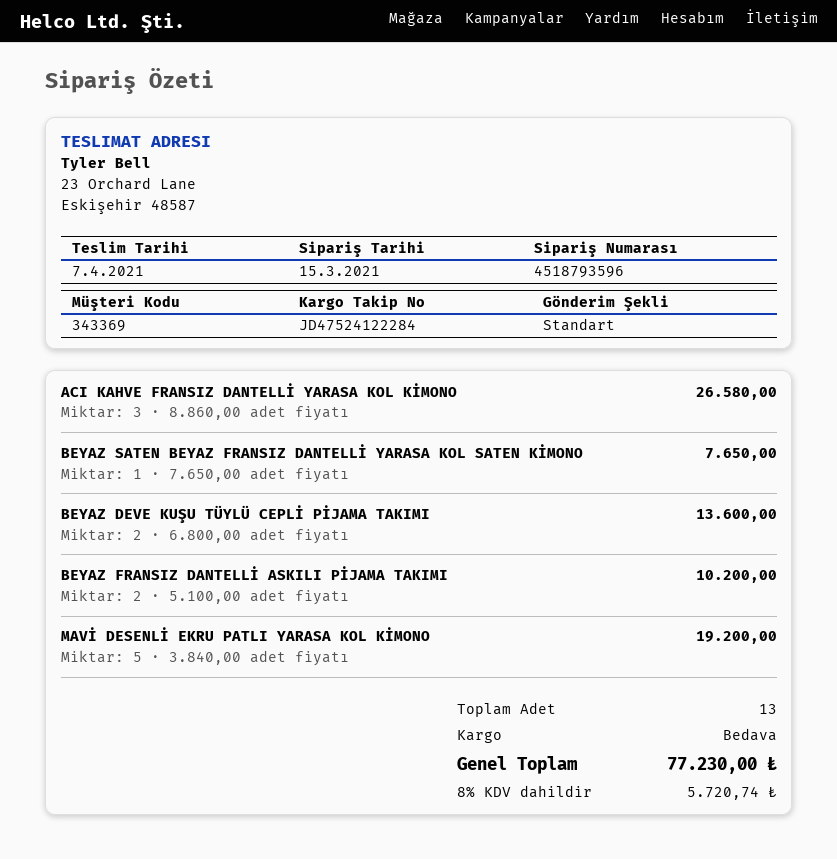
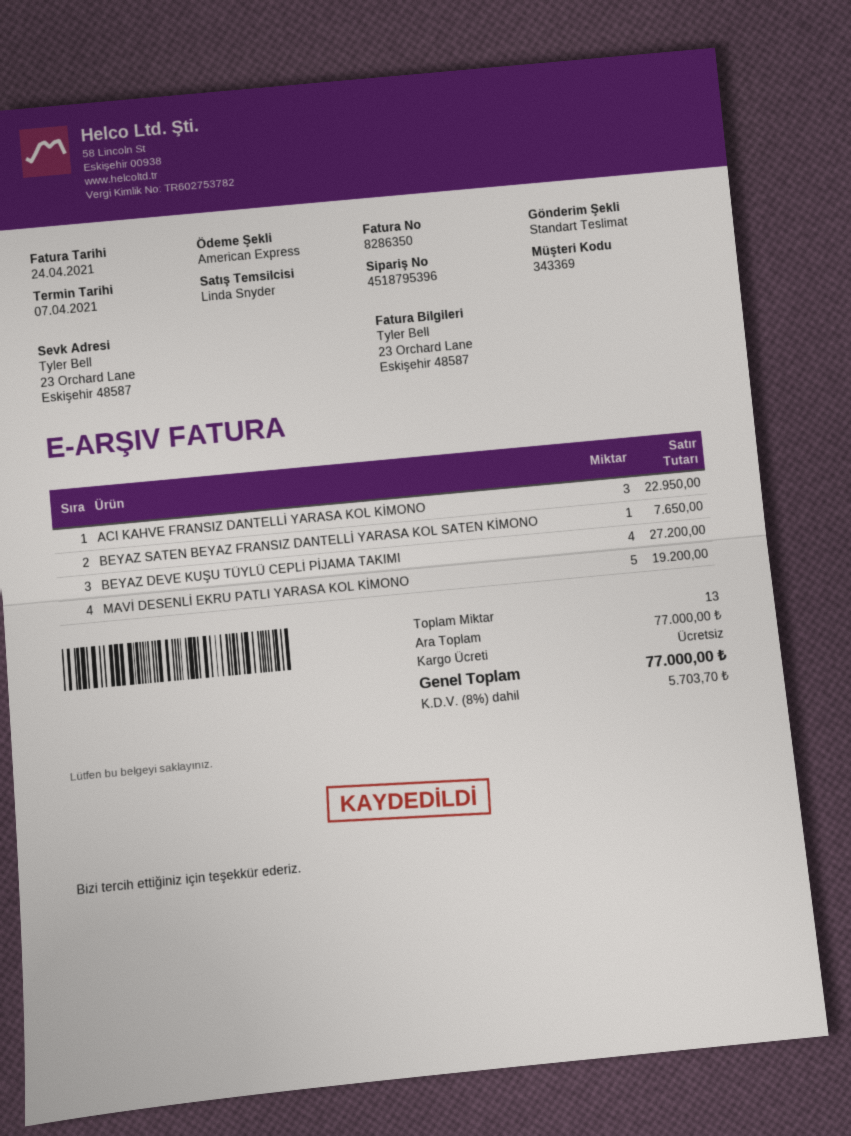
order number: 4518793596 -> 4518795396
ACI KAHVE FRANSIZ DANTELLİ YARASA KOL KİMONO: 3 for 26580.00 -> 3 for 22950.00
BEYAZ DEVE KUŞU TÜYLÜ CEPLİ PİJAMA TAKIMI: 2 for 13600.00 -> 4 for 27200.00
BEYAZ FRANSIZ DANTELLİ ASKILI PİJAMA TAKIMI: 2 for 10200.00 -> none
tax: 8% = 5720.74 -> 8% = 5703.70
total: 77230.00 -> 77000.00

